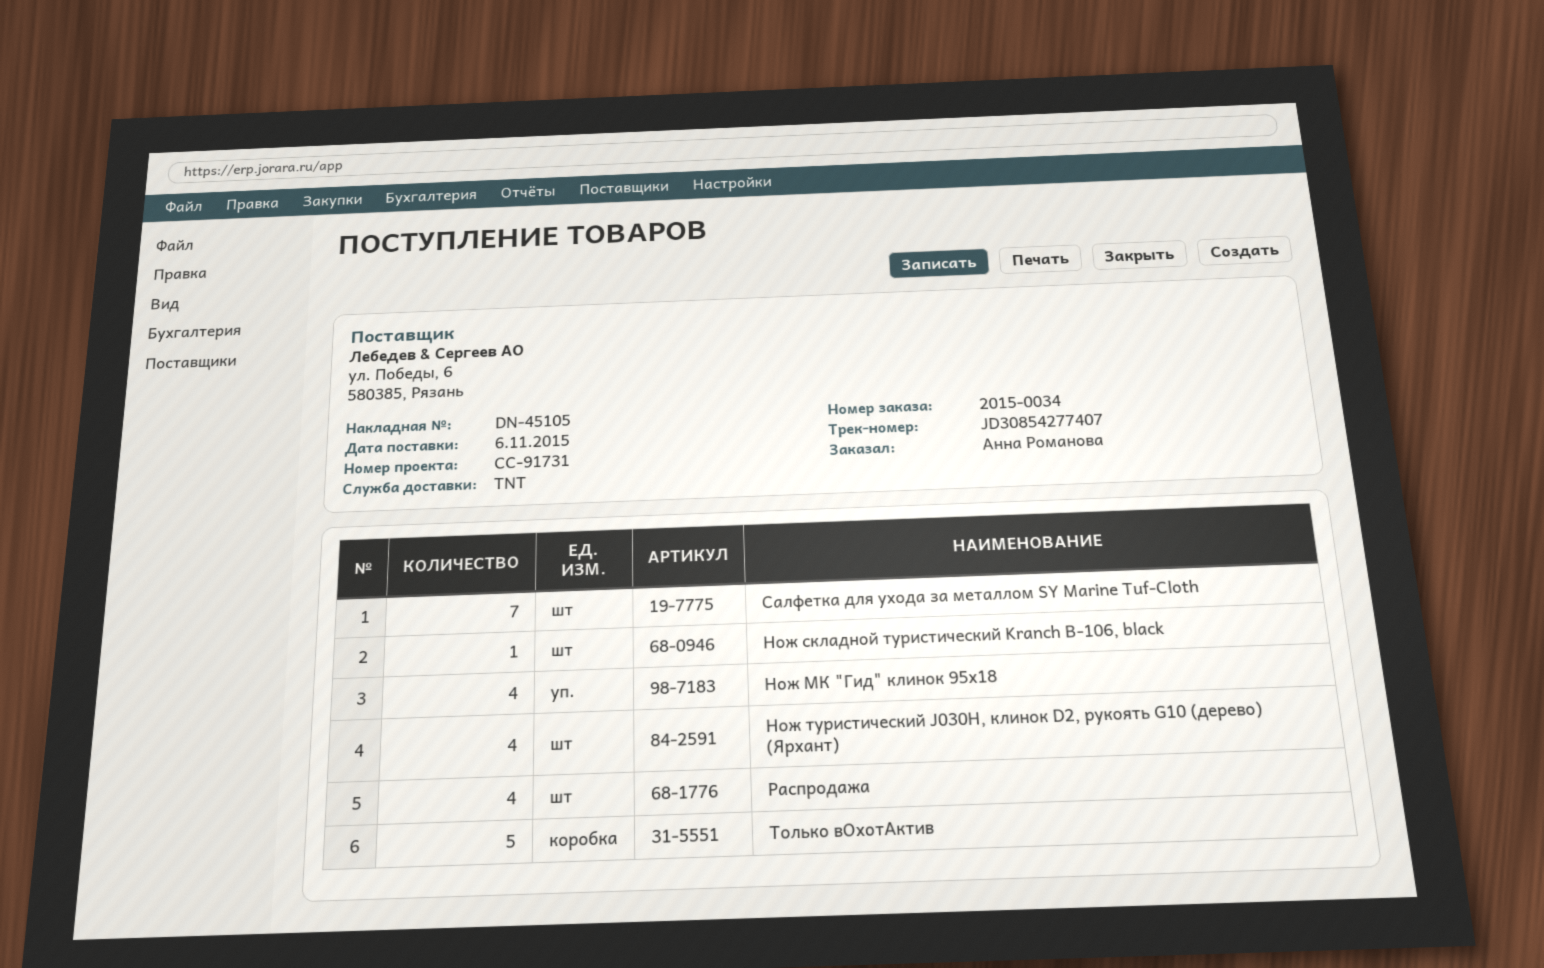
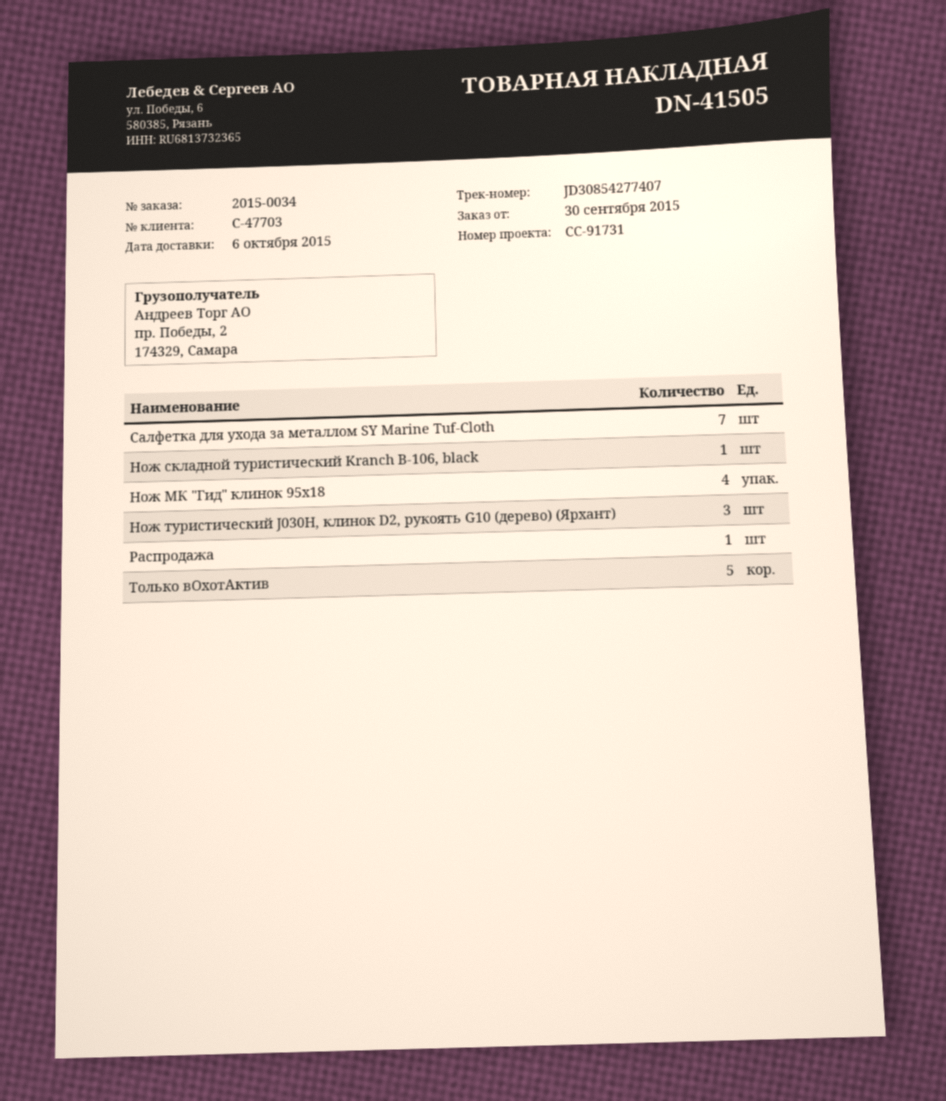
delivery note number: DN-45105 -> DN-41505
delivery date: 2015-11-06 -> 2015-10-06
Нож туристический J030H, клинок D2, рукоять G10 (дерево) (Ярхант): 4 -> 3
Распродажа: 4 -> 1

